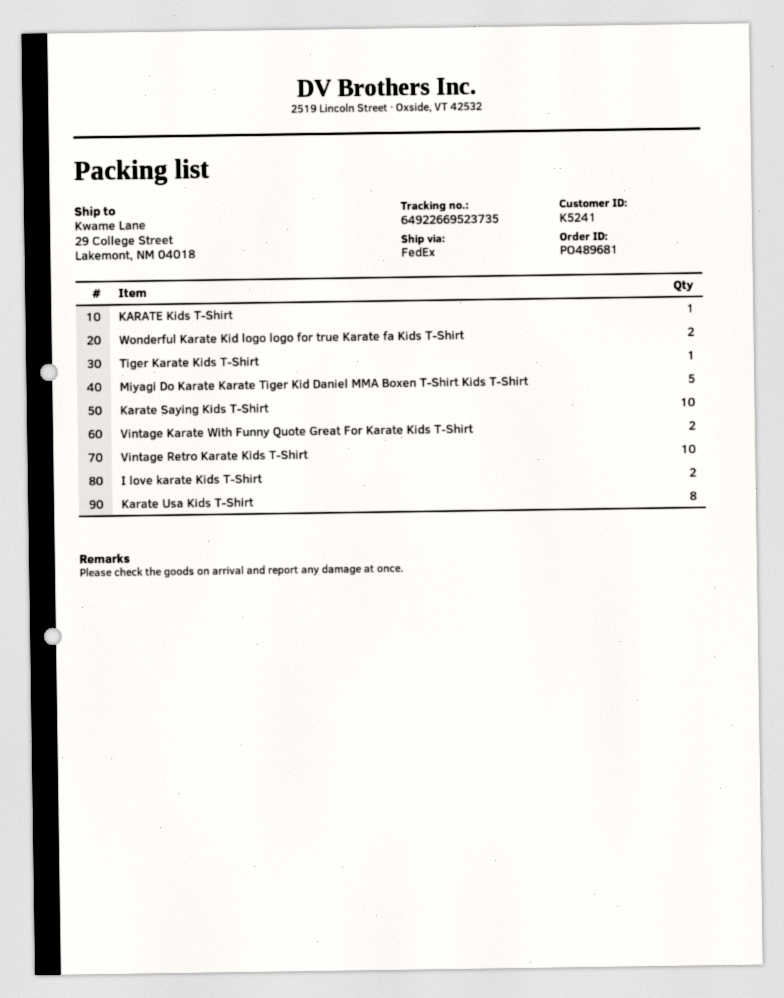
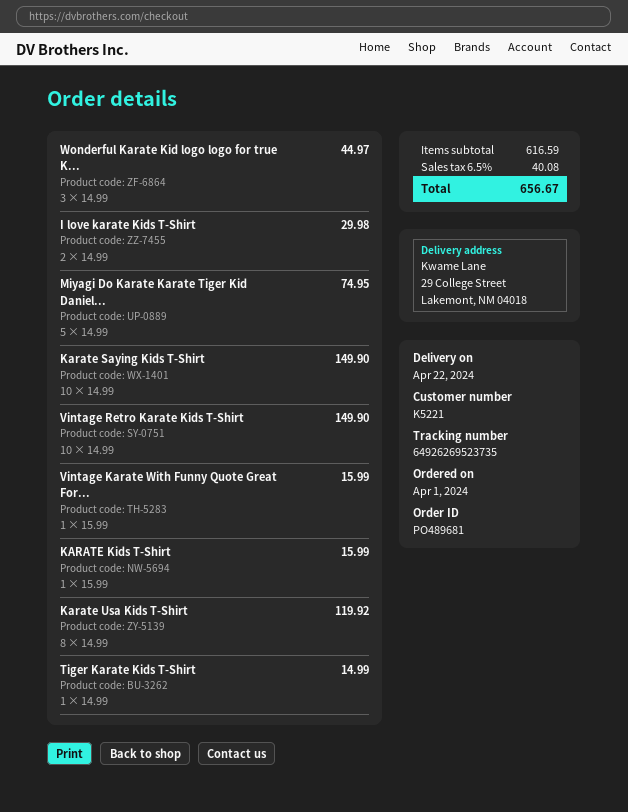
customer number: K5241 -> K5221
tracking number: 64922669523735 -> 64926269523735
Wonderful Karate Kid logo logo for true Karate fa Kids T-Shirt: 2 -> 3
Vintage Karate With Funny Quote Great For Karate Kids T-Shirt: 2 -> 1

